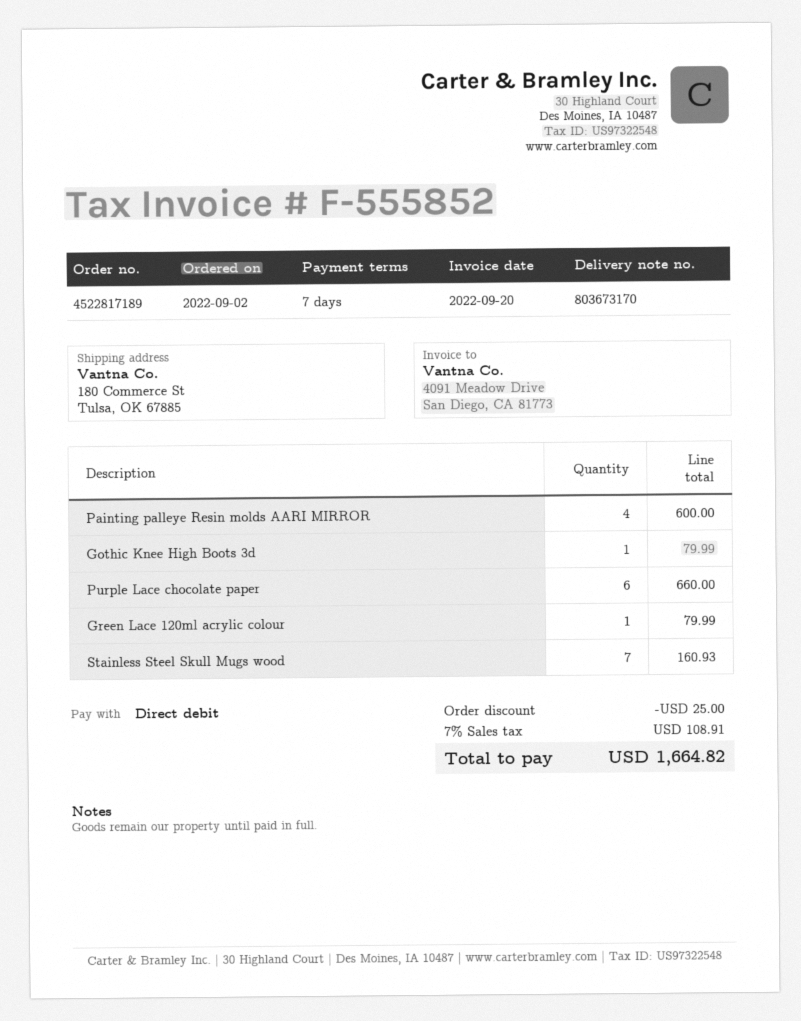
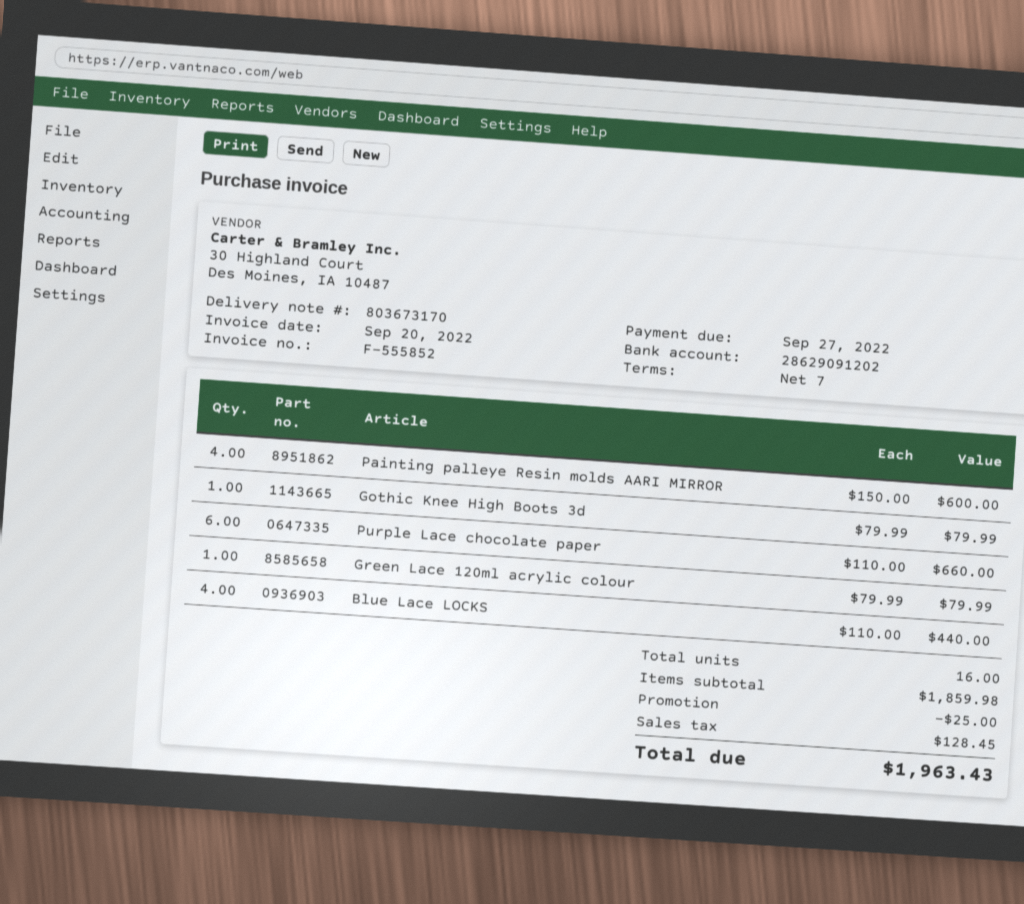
Stainless Steel Skull Mugs wood: 7 for 160.93 -> none
Blue Lace LOCKS: none -> 4 for 440.00
tax: 108.91 -> 128.45
total: 1664.82 -> 1963.43

